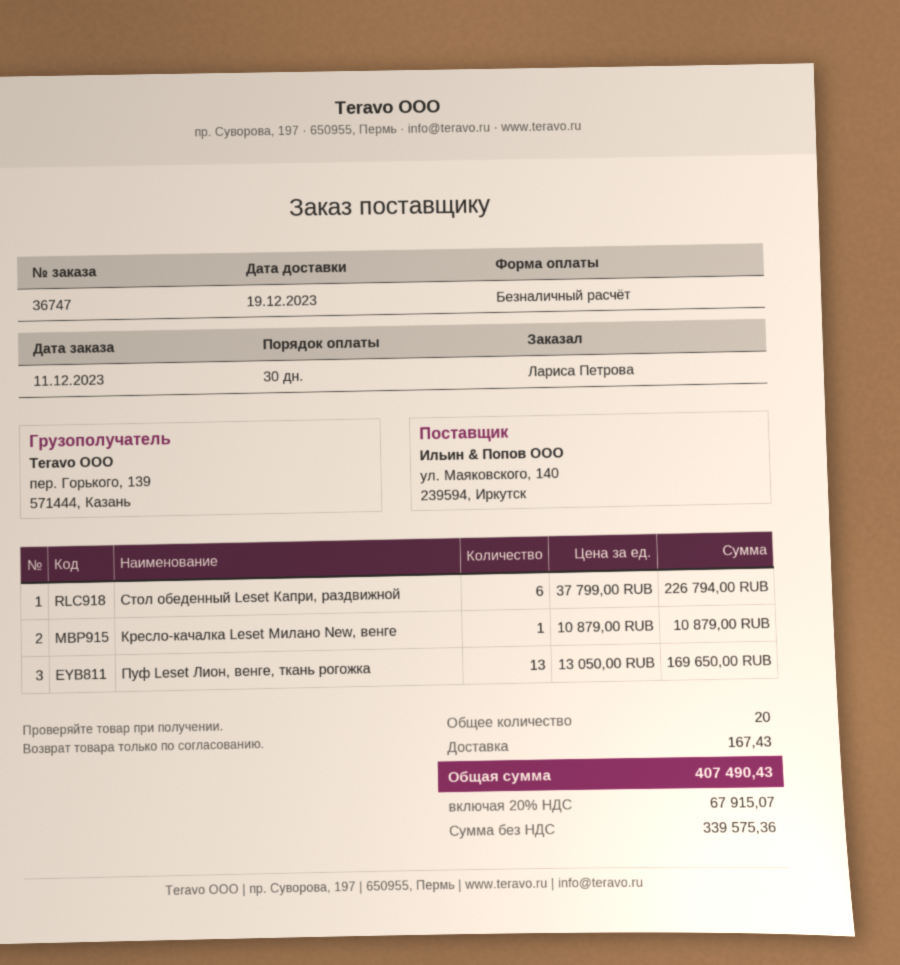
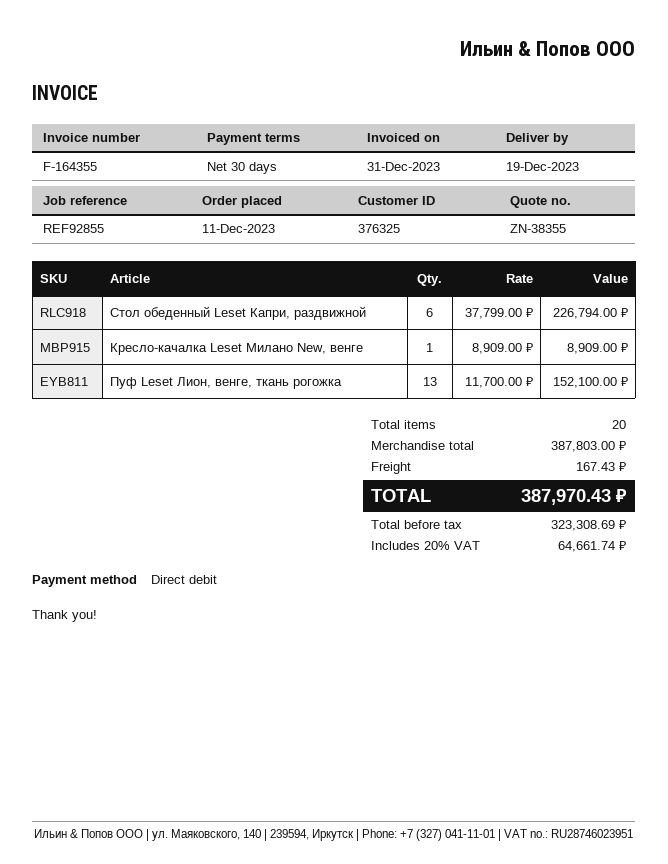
payment method: bank transfer -> direct debit
Кресло-качалка Leset Милано New, венге: 1 x 10879.00 = 10879.00 -> 1 x 8909.00 = 8909.00
Пуф Leset Лион, венге, ткань рогожка: 13 x 13050.00 = 169650.00 -> 13 x 11700.00 = 152100.00
net: 339575.36 -> 323308.69
tax: 20% = 67915.07 -> 20% = 64661.74
total: 407490.43 -> 387970.43

